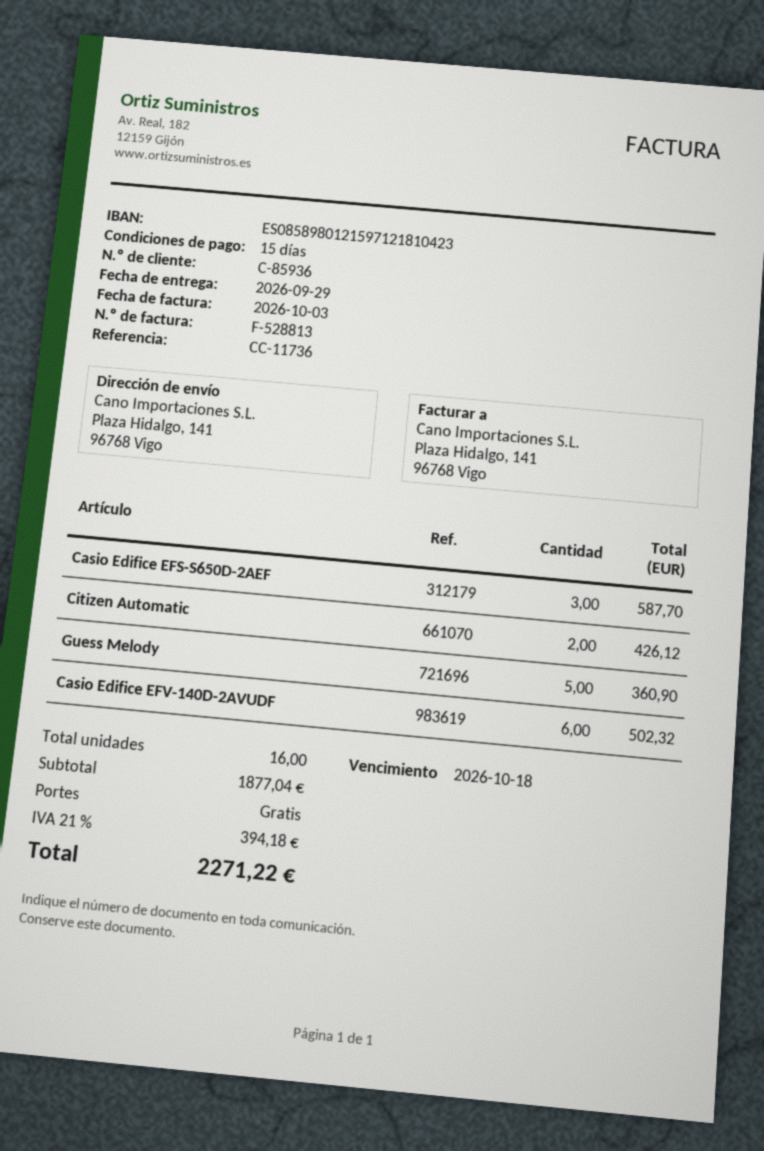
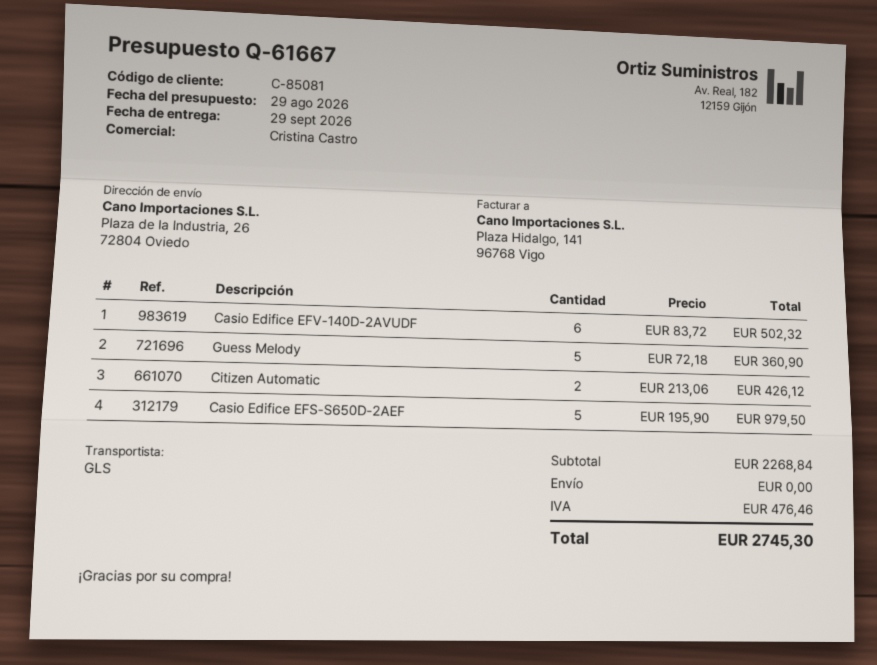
customer number: C-85936 -> C-85081
ship to: Plaza Hidalgo, 141, 96768 Vigo -> Plaza de la Industria, 26, 72804 Oviedo
Casio Edifice EFS-S650D-2AEF: 3 for 587.70 -> 5 for 979.50
subtotal: 1877.04 -> 2268.84
tax: 394.18 -> 476.46
total: 2271.22 -> 2745.30

